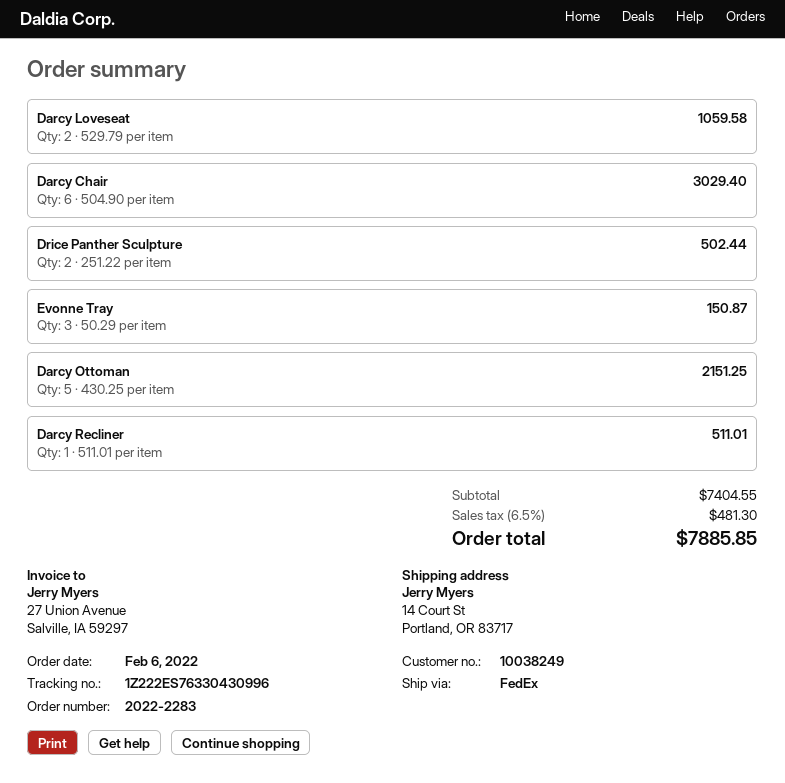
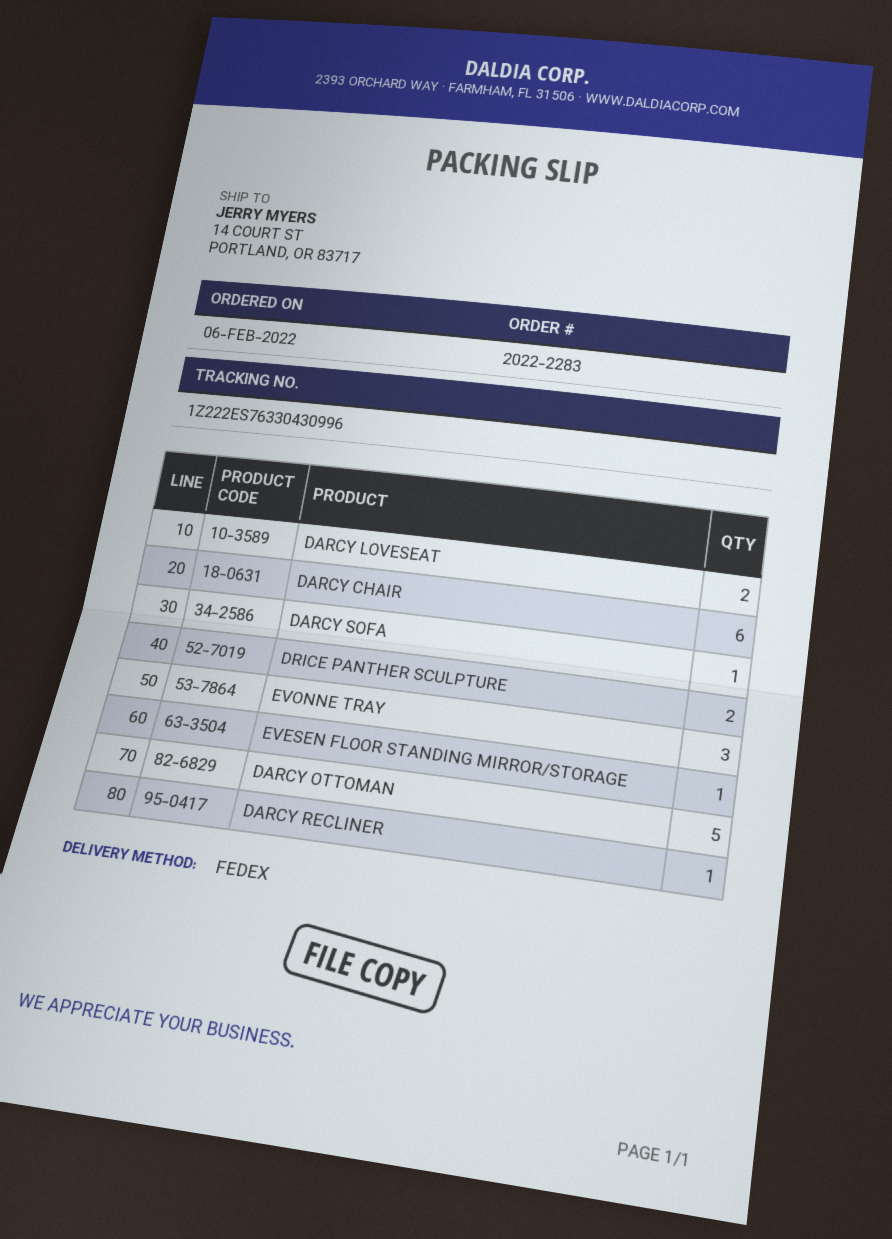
DARCY SOFA: none -> 1
EVESEN FLOOR STANDING MIRROR/STORAGE: none -> 1

